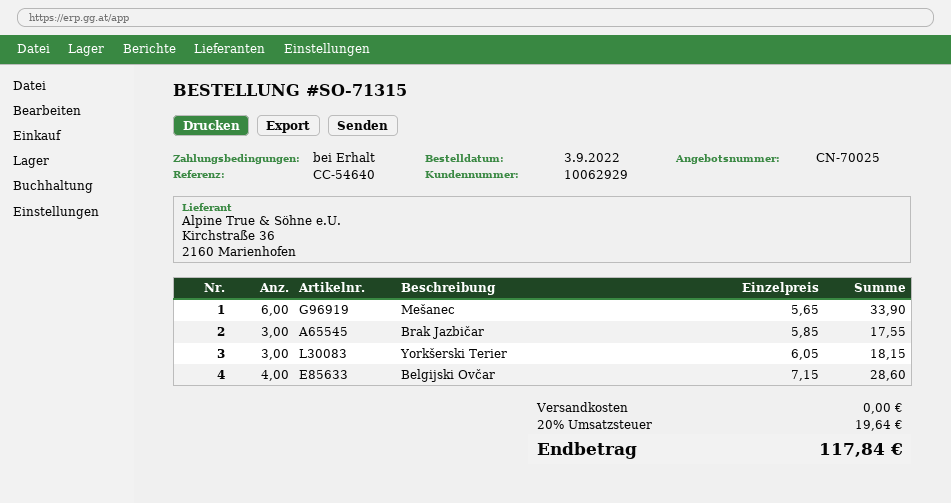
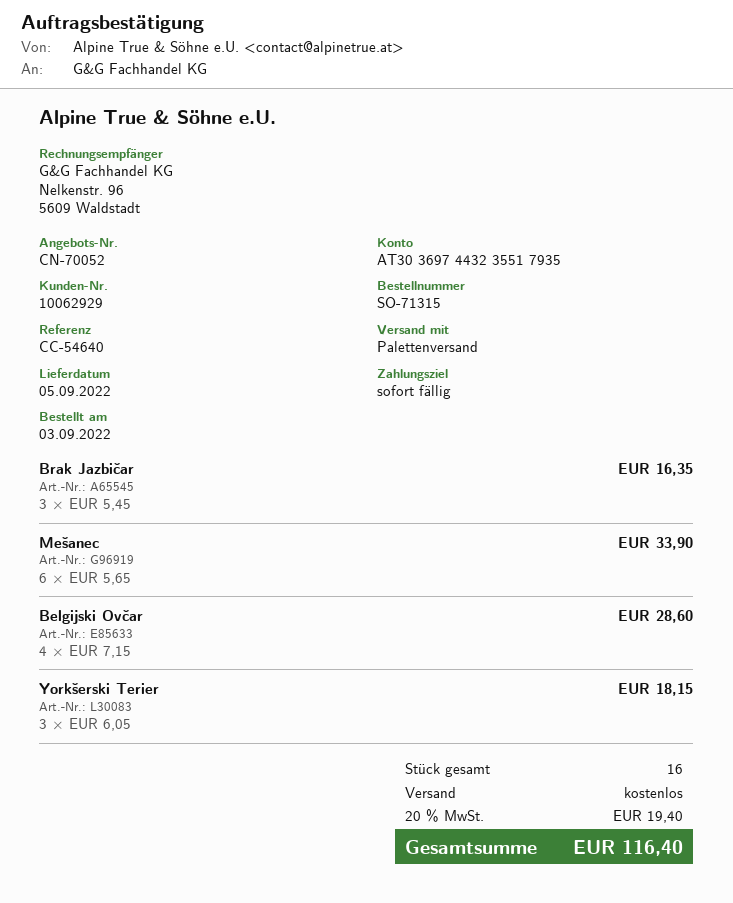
quote number: CN-70025 -> CN-70052
Brak Jazbičar: 3 x 5.85 = 17.55 -> 3 x 5.45 = 16.35
tax: 20% = 19.64 -> 20% = 19.40
total: 117.84 -> 116.40

